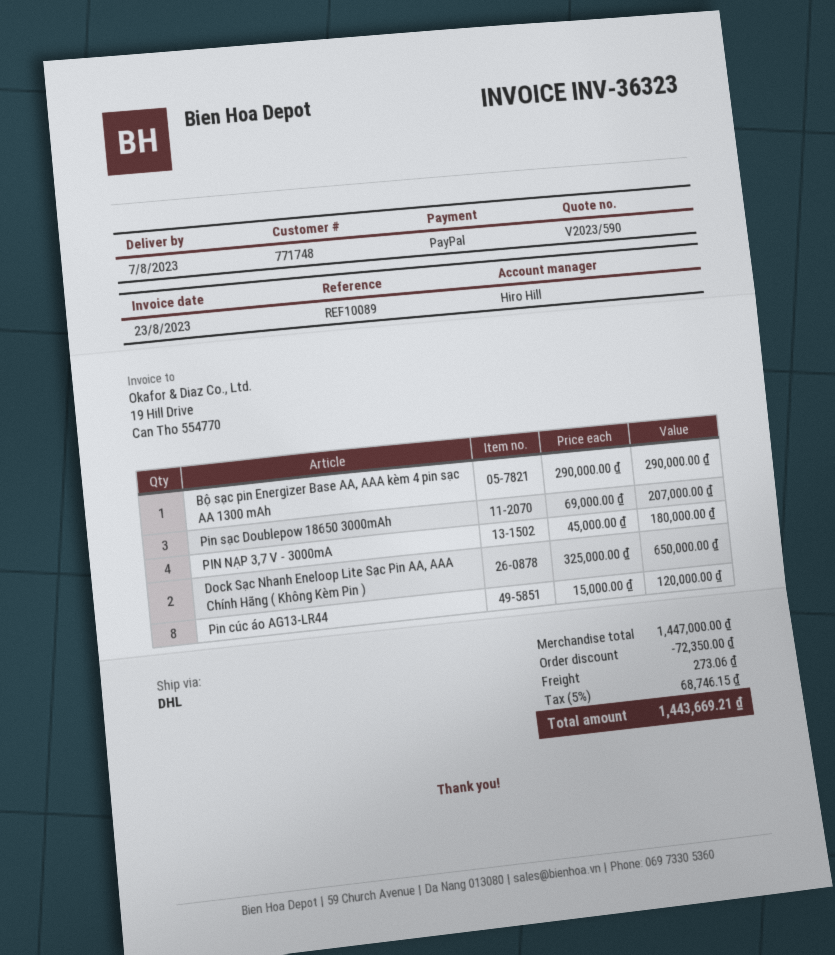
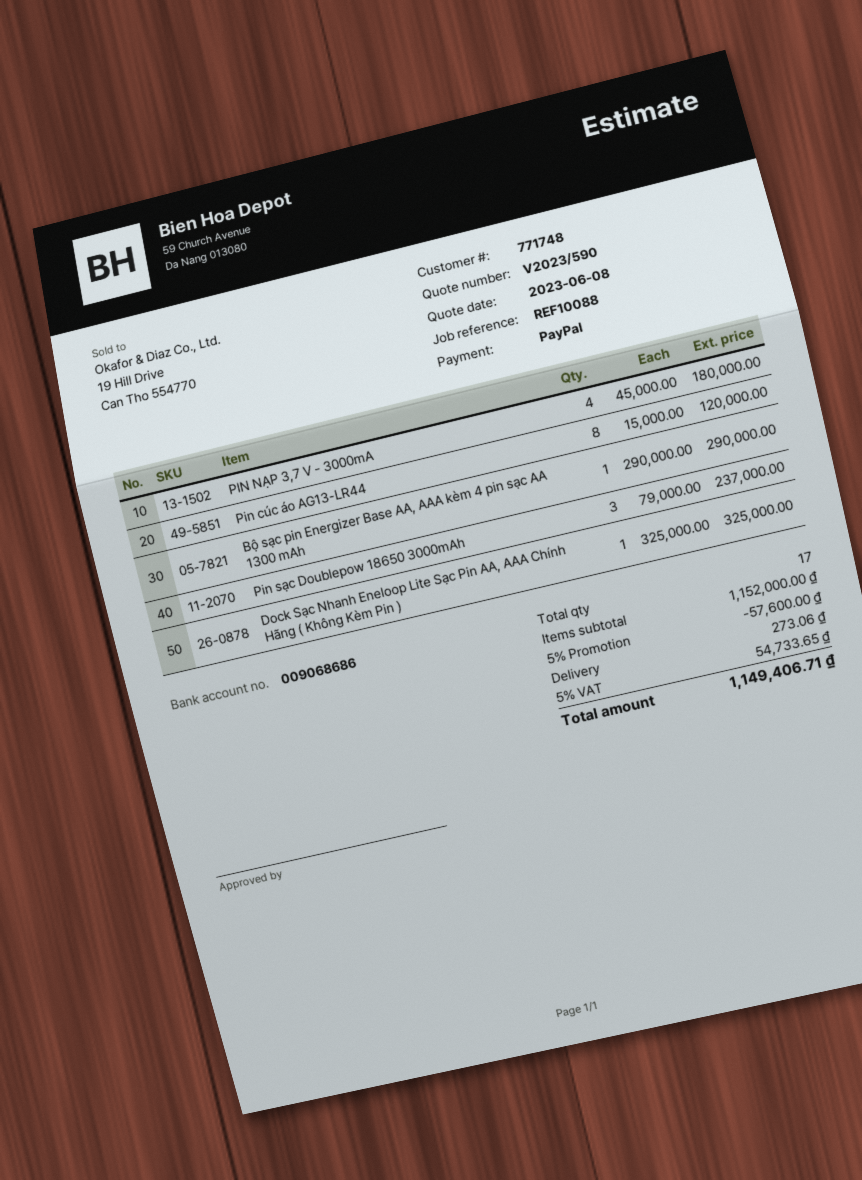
reference: REF10089 -> REF10088
Pin sạc Doublepow 18650 3000mAh: 3 x 69000.00 = 207000.00 -> 3 x 79000.00 = 237000.00
Dock Sạc Nhanh Eneloop Lite Sạc Pin AA, AAA Chính Hãng ( Không Kèm Pin ): 2 x 325000.00 = 650000.00 -> 1 x 325000.00 = 325000.00
subtotal: 1447000.00 -> 1152000.00
discount: 72350.00 -> 57600.00
tax: 5% = 68746.15 -> 5% = 54733.65
total: 1443669.21 -> 1149406.71

